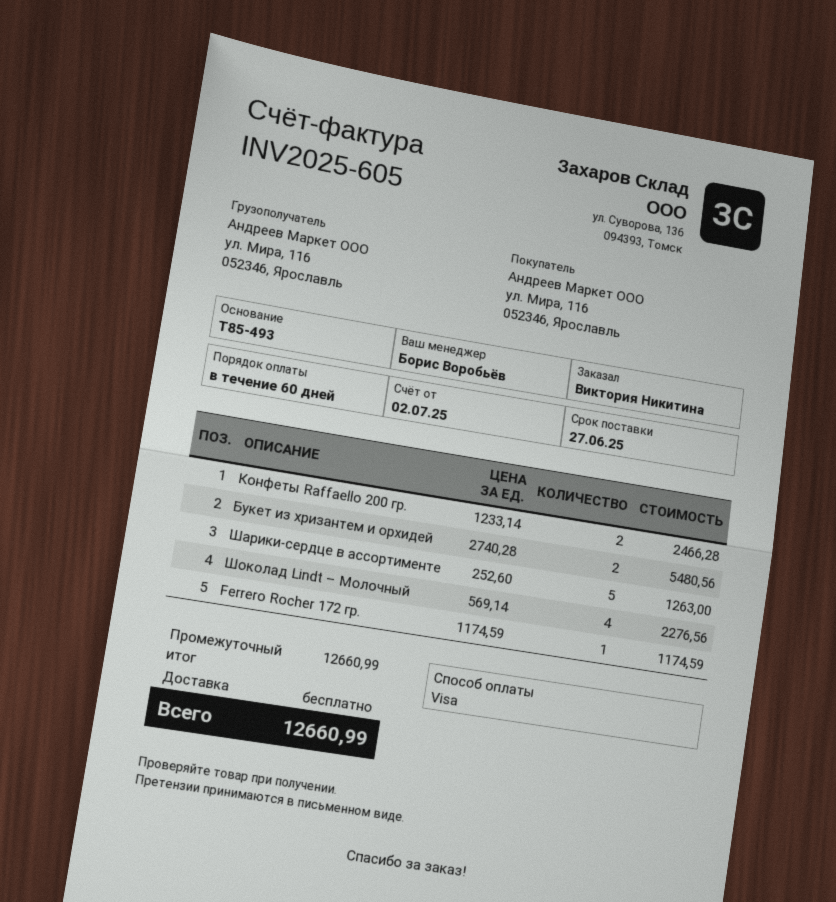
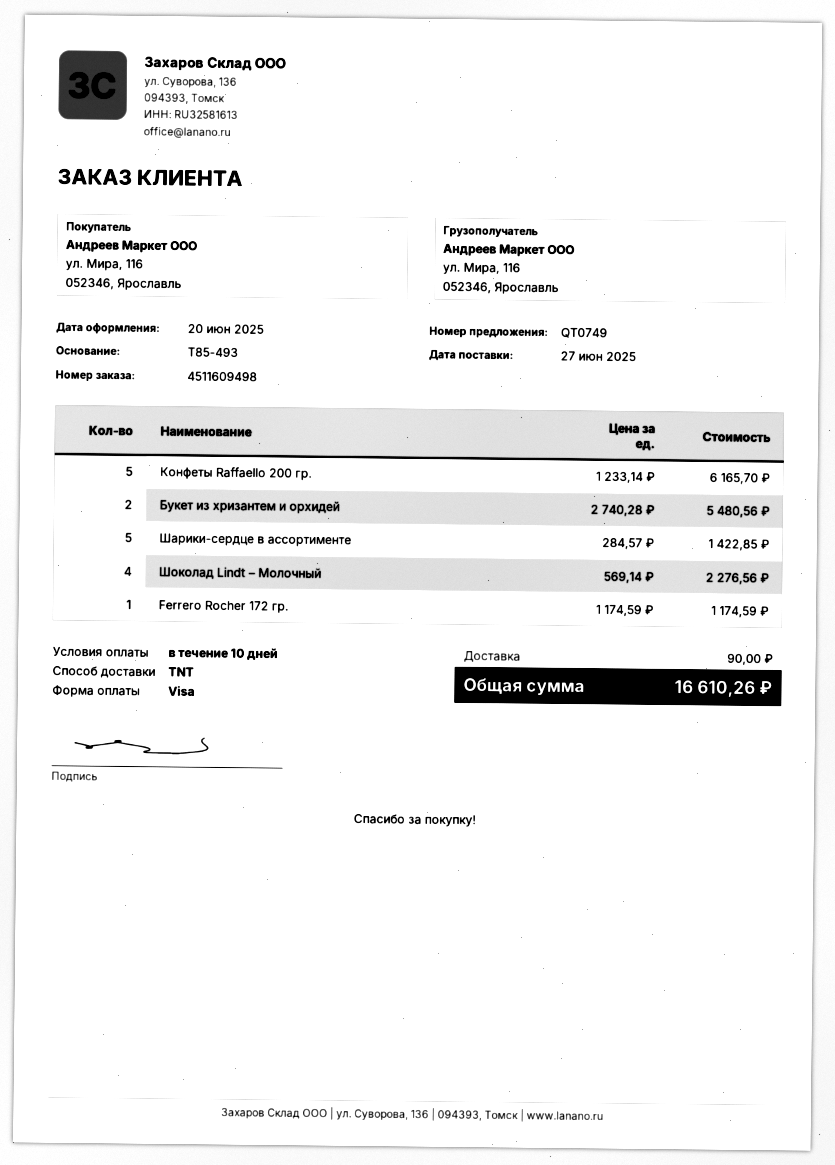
payment terms: 60 days -> 10 days
Конфеты Raffaello 200 гр.: 2 x 1233.14 = 2466.28 -> 5 x 1233.14 = 6165.70
Шарики-сердце в ассортименте: 5 x 252.60 = 1263.00 -> 5 x 284.57 = 1422.85
shipping: 0.00 -> 90.00
total: 12660.99 -> 16610.26

